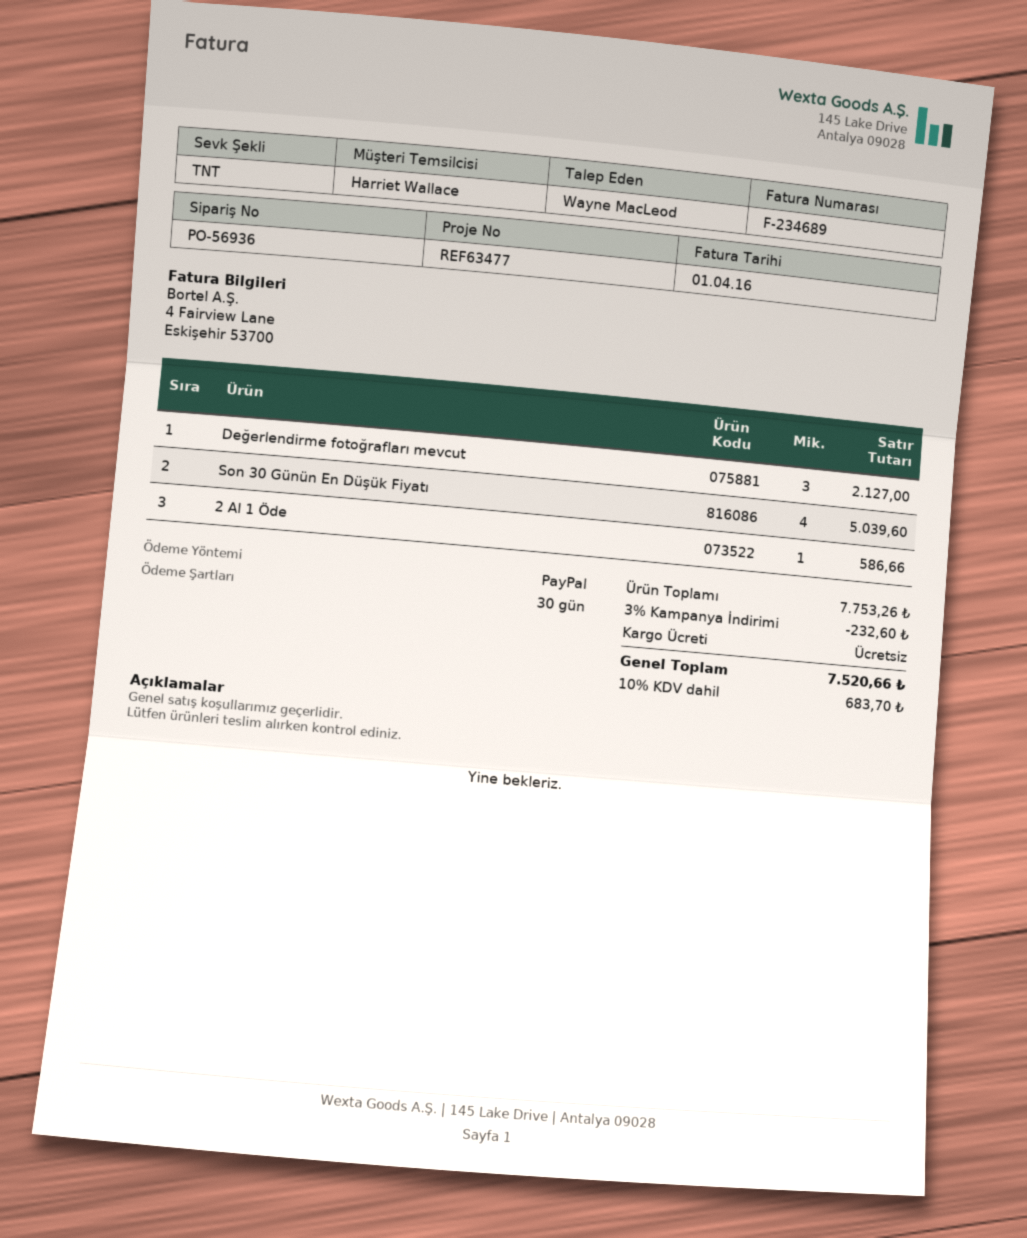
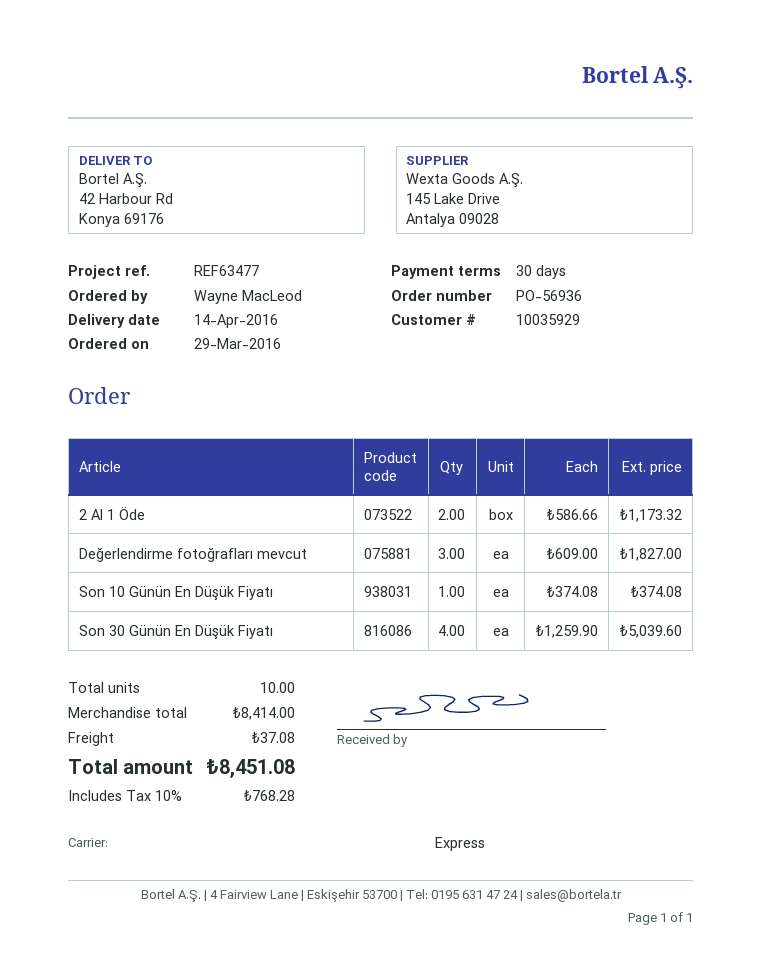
shipping method: TNT -> express
Değerlendirme fotoğrafları mevcut: 3 for 2127.00 -> 3 for 1827.00
2 Al 1 Öde: 1 for 586.66 -> 2 for 1173.32
Son 10 Günün En Düşük Fiyatı: none -> 1 for 374.08
subtotal: 7753.26 -> 8414.00
discount: 3% = 232.60 -> none
shipping: 0.00 -> 37.08
tax: 10% = 683.70 -> 10% = 768.28
total: 7520.66 -> 8451.08

